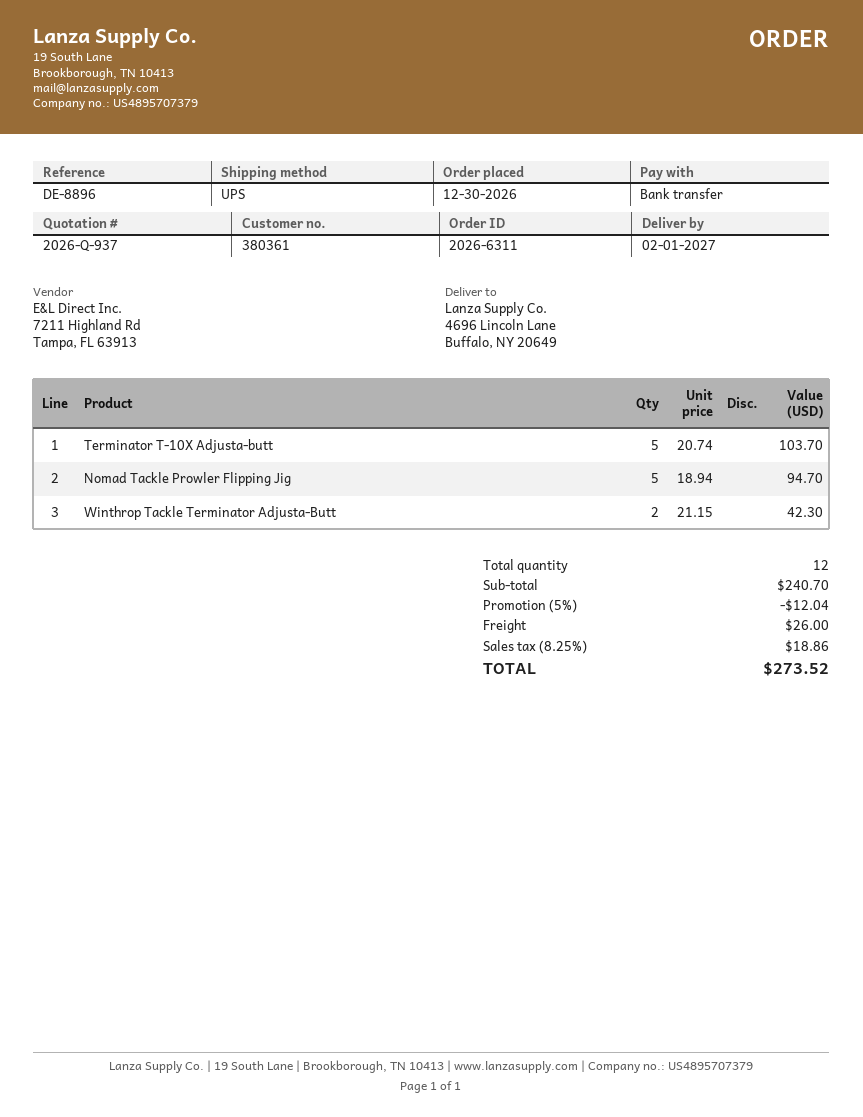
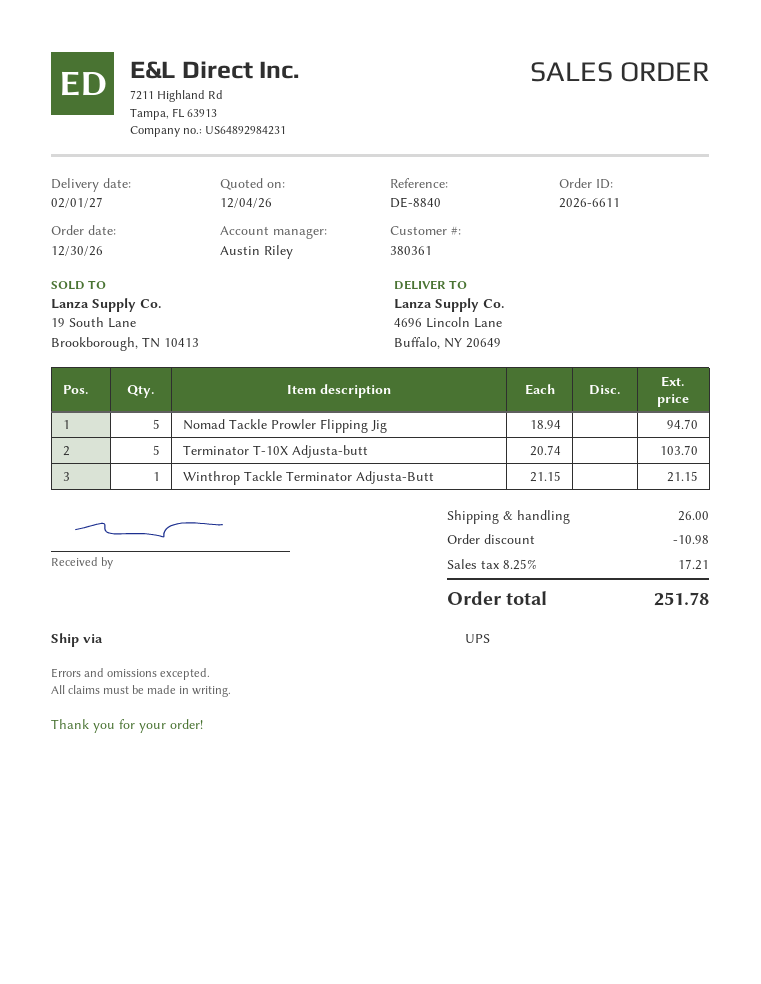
order number: 2026-6311 -> 2026-6611
reference: DE-8896 -> DE-8840
Winthrop Tackle Terminator Adjusta-Butt: 2 x 21.15 = 42.30 -> 1 x 21.15 = 21.15
discount: 12.04 -> 10.98
tax: 8.25% = 18.86 -> 8.25% = 17.21
total: 273.52 -> 251.78

